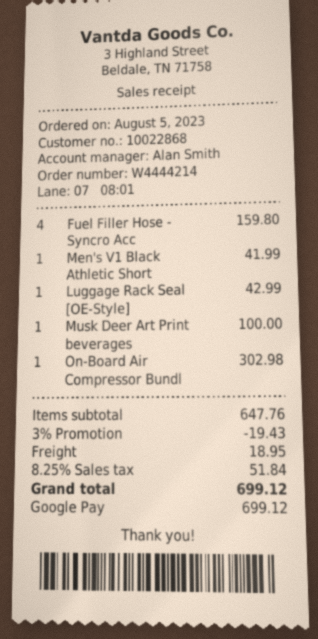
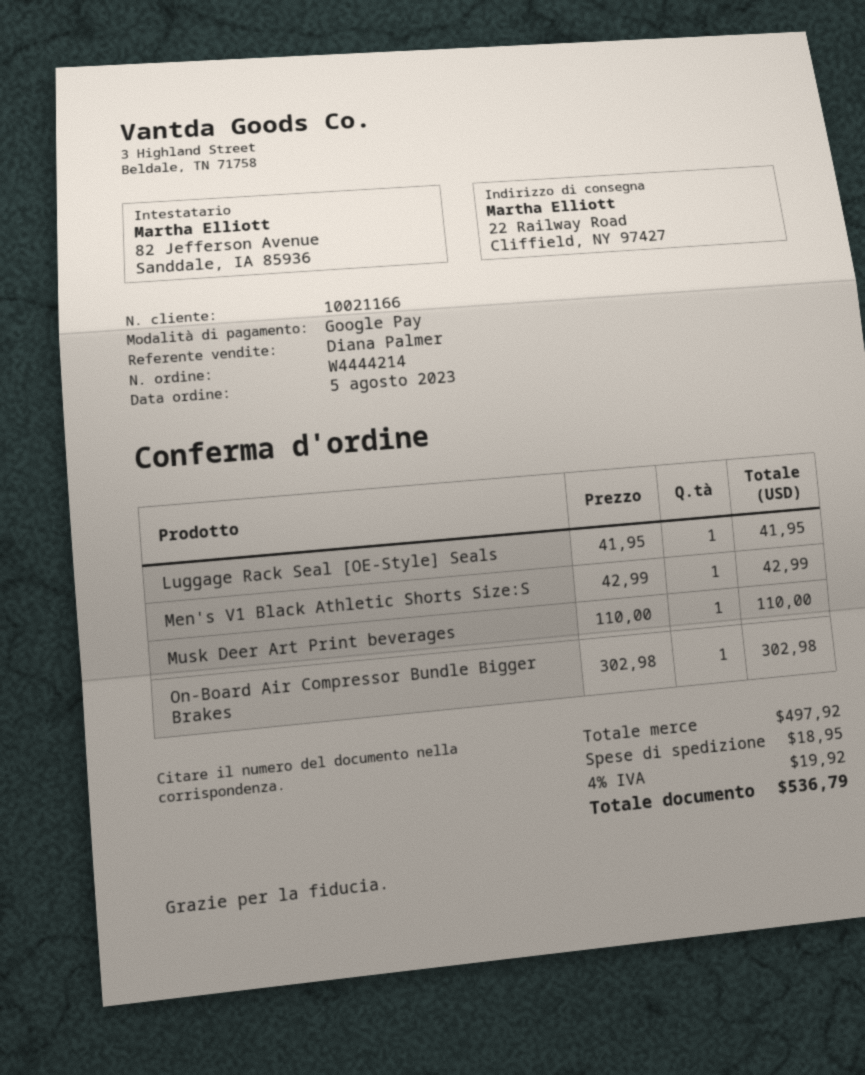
customer number: 10022868 -> 10021166
sales rep: Alan Smith -> Diana Palmer
Fuel Filler Hose - Syncro Acc: 4 for 159.80 -> none
Men's V1 Black Athletic Short: 1 for 41.99 -> 1 for 42.99
Luggage Rack Seal [OE-Style]: 1 for 42.99 -> 1 for 41.95
Musk Deer Art Print beverages: 1 for 100.00 -> 1 for 110.00
subtotal: 647.76 -> 497.92
discount: 3% = 19.43 -> none
tax: 8.25% = 51.84 -> 4% = 19.92
total: 699.12 -> 536.79

